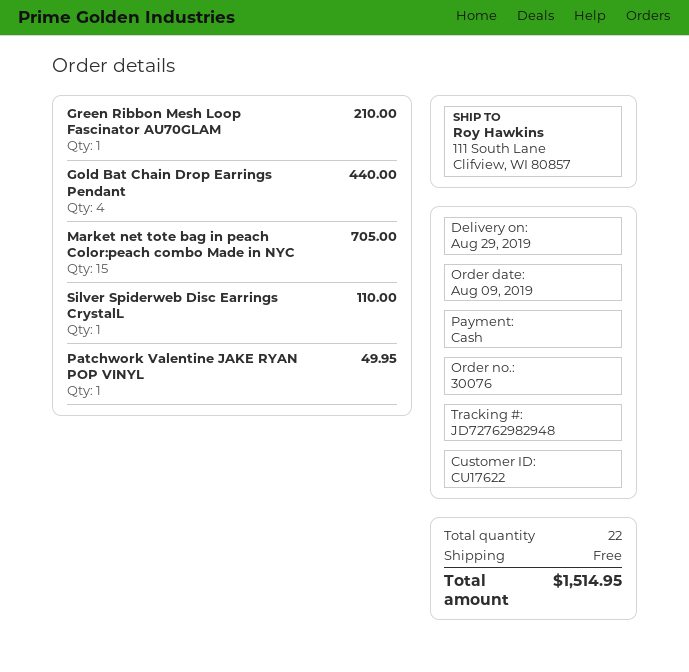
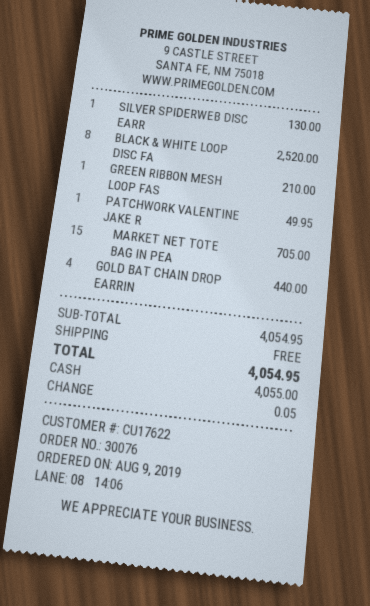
Silver Spiderweb Disc Earrings CrystalL: 1 for 110.00 -> 1 for 130.00
BLACK & WHITE LOOP DISC FA: none -> 8 for 2520.00
total: 1514.95 -> 4054.95

